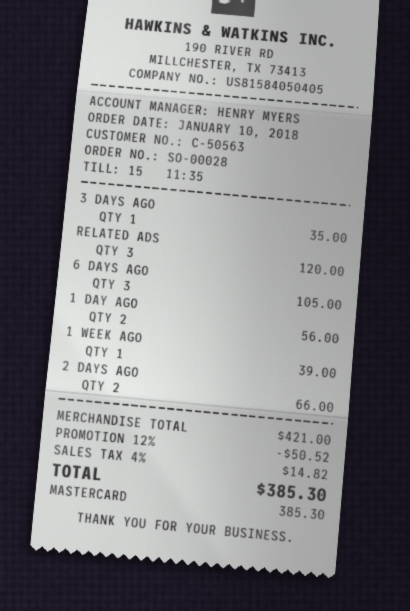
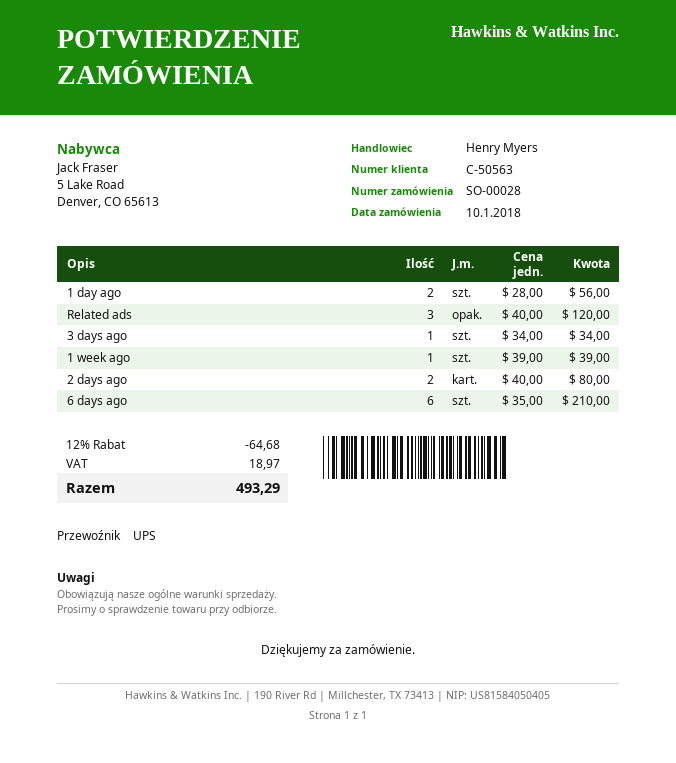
3 DAYS AGO: 1 for 35.00 -> 1 for 34.00
6 DAYS AGO: 3 for 105.00 -> 6 for 210.00
2 DAYS AGO: 2 for 66.00 -> 2 for 80.00
discount: 12% = 50.52 -> 12% = 64.68
tax: 14.82 -> 18.97
total: 385.30 -> 493.29

